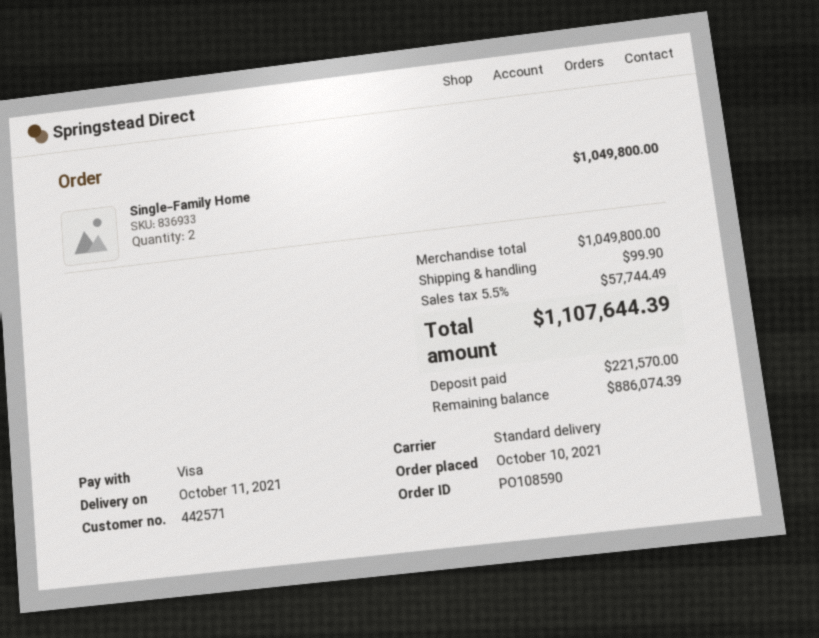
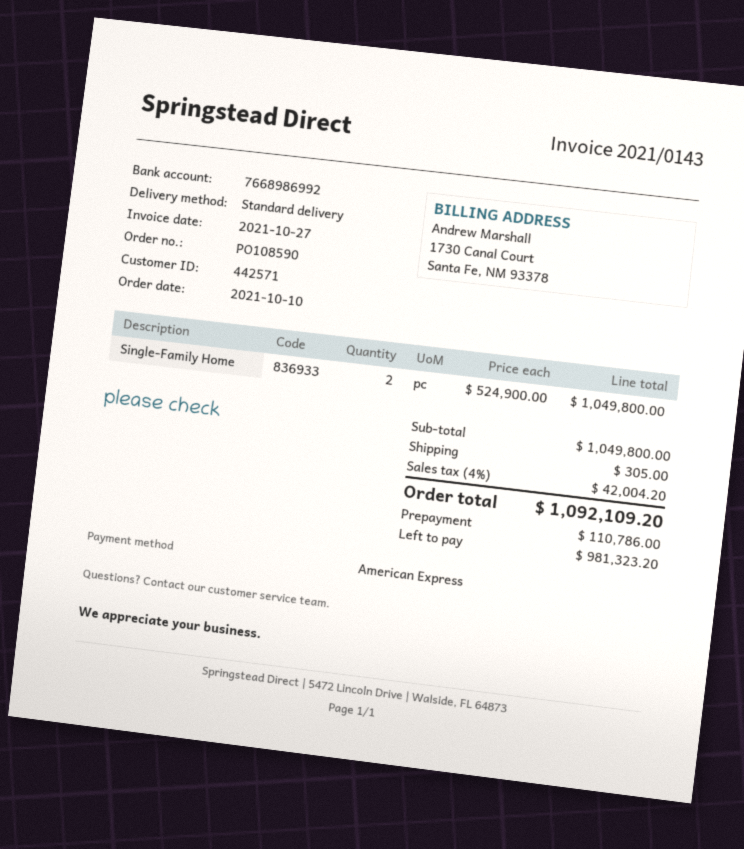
payment method: Visa -> American Express
shipping: 99.90 -> 305.00
tax: 5.5% = 57744.49 -> 4% = 42004.20
total: 1107644.39 -> 1092109.20
deposit: 221570.00 -> 110786.00
balance: 886074.39 -> 981323.20

